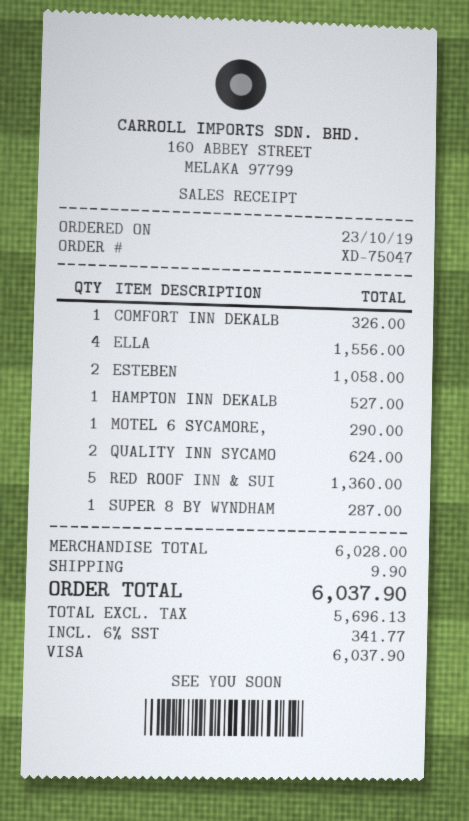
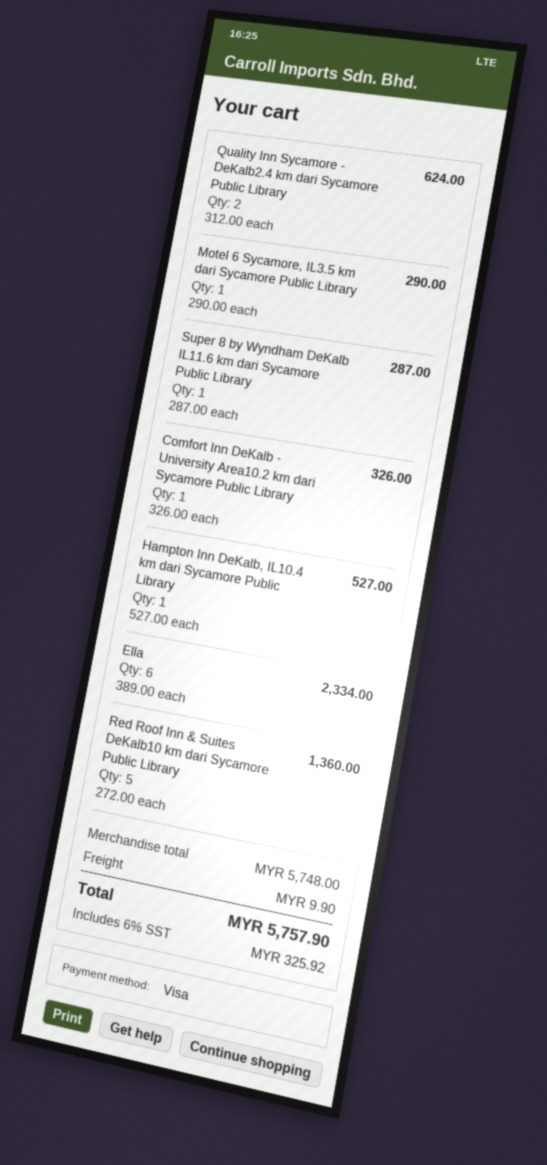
ELLA: 4 for 1556.00 -> 6 for 2334.00
ESTEBEN: 2 for 1058.00 -> none
subtotal: 6028.00 -> 5748.00
tax: 6% = 341.77 -> 6% = 325.92
total: 6037.90 -> 5757.90

